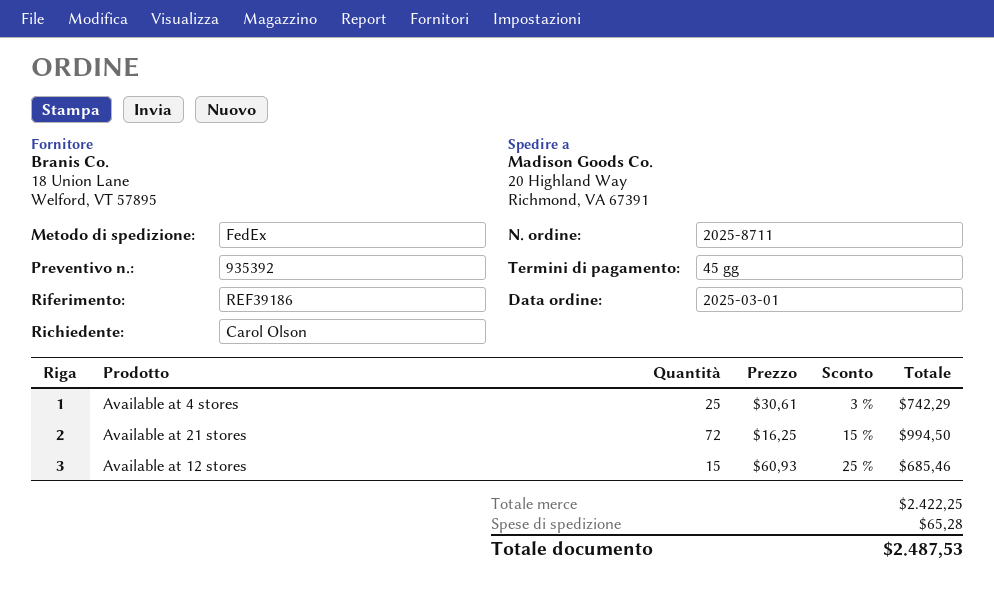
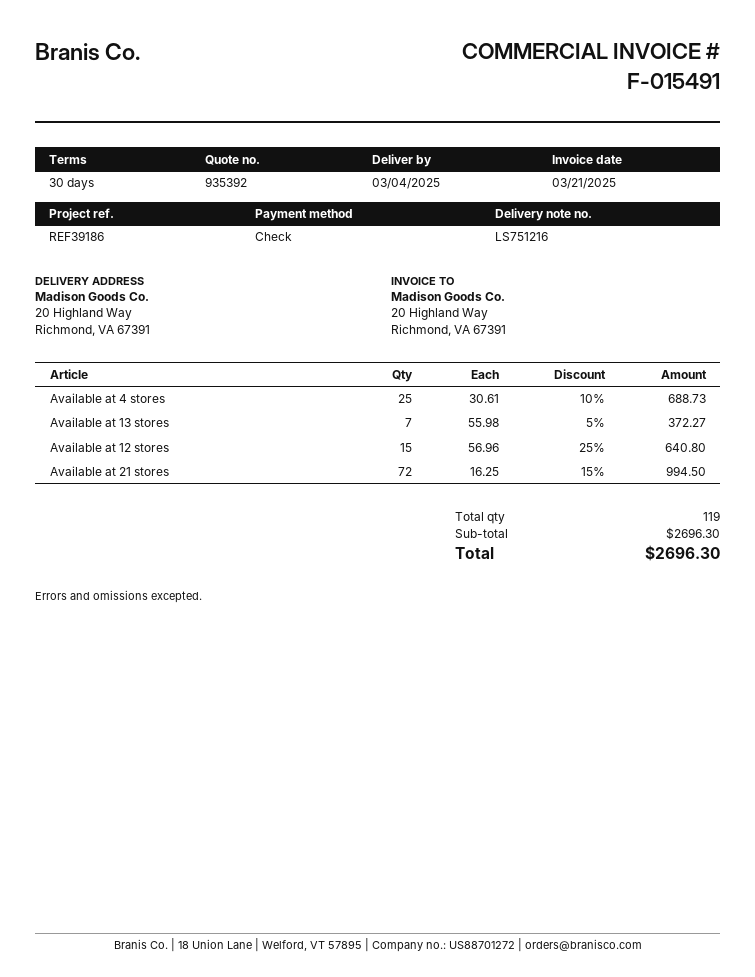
payment terms: 45 days -> 30 days
Available at 4 stores: 25 x 30.61 - 3% = 742.29 -> 25 x 30.61 - 10% = 688.73
Available at 12 stores: 15 x 60.93 - 25% = 685.46 -> 15 x 56.96 - 25% = 640.80
Available at 13 stores: none -> 7 x 55.98 - 5% = 372.27
subtotal: 2422.25 -> 2696.30
shipping: 65.28 -> none
total: 2487.53 -> 2696.30

